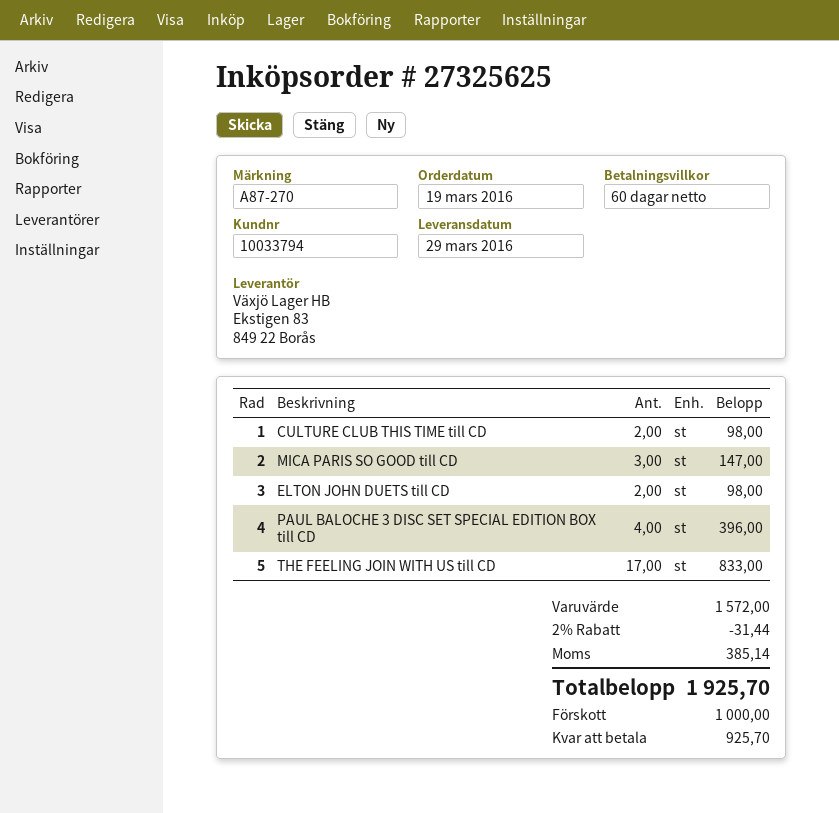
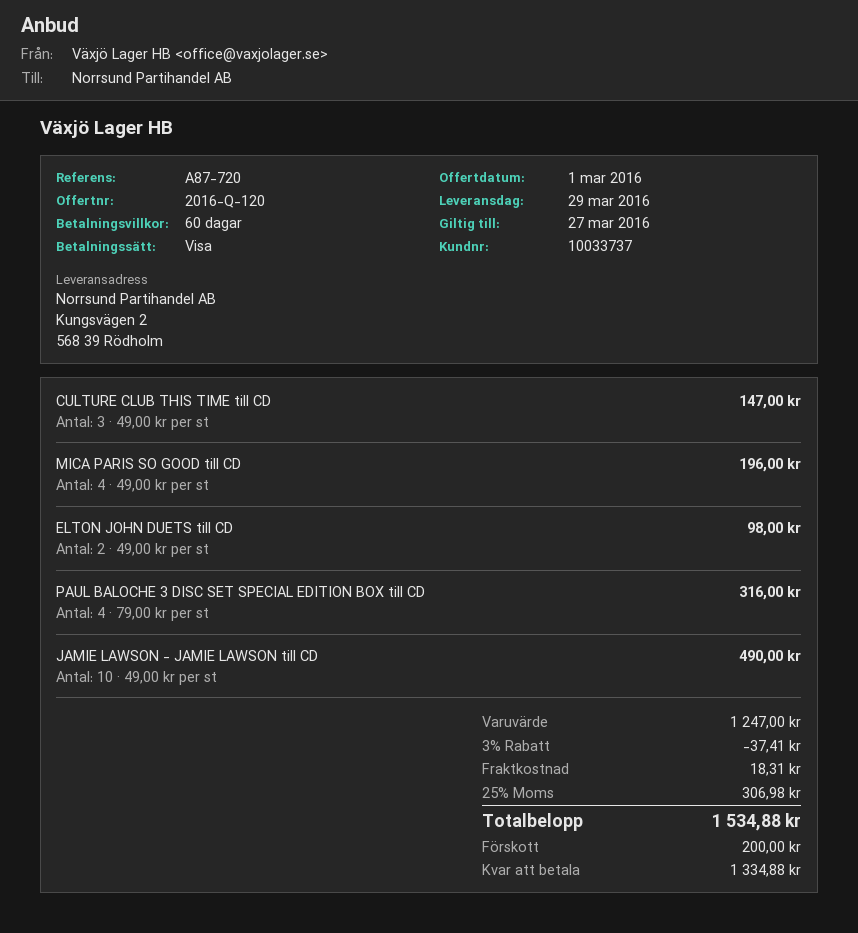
customer number: 10033794 -> 10033737
reference: A87-270 -> A87-720
CULTURE CLUB THIS TIME till CD: 2 for 98.00 -> 3 for 147.00
MICA PARIS SO GOOD till CD: 3 for 147.00 -> 4 for 196.00
PAUL BALOCHE 3 DISC SET SPECIAL EDITION BOX till CD: 4 for 396.00 -> 4 for 316.00
THE FEELING JOIN WITH US till CD: 17 for 833.00 -> none
JAMIE LAWSON - JAMIE LAWSON till CD: none -> 10 for 490.00
subtotal: 1572.00 -> 1247.00
discount: 2% = 31.44 -> 3% = 37.41
shipping: none -> 18.31
tax: 385.14 -> 306.98
total: 1925.70 -> 1534.88
deposit: 1000.00 -> 200.00
balance: 925.70 -> 1334.88

